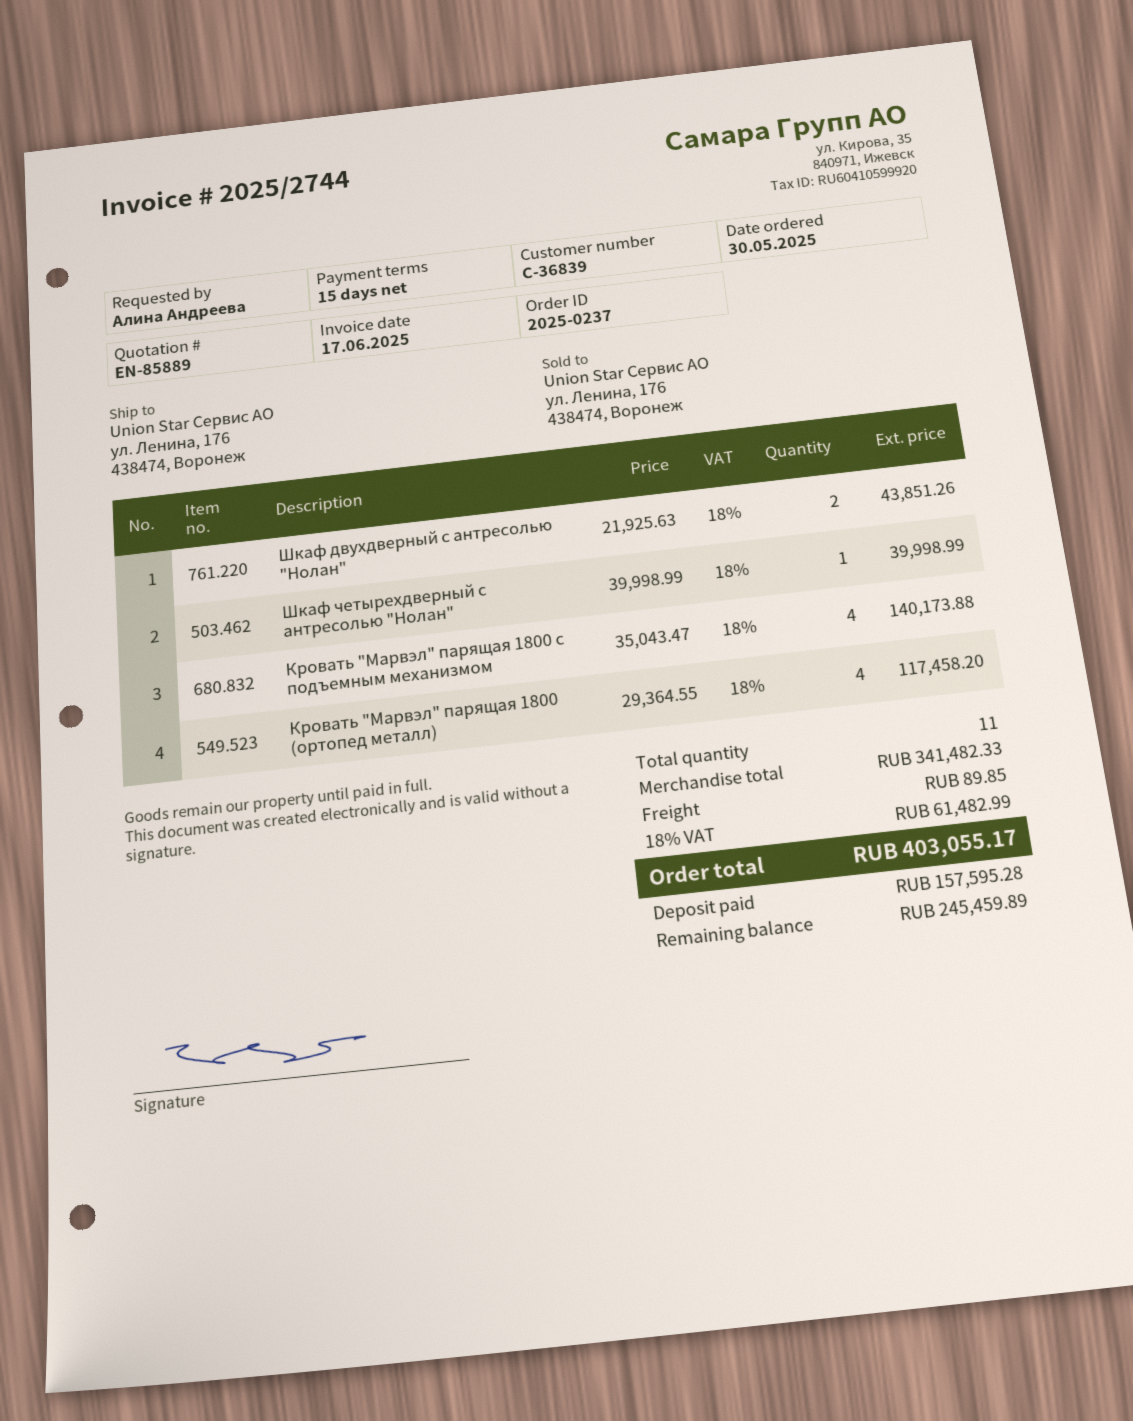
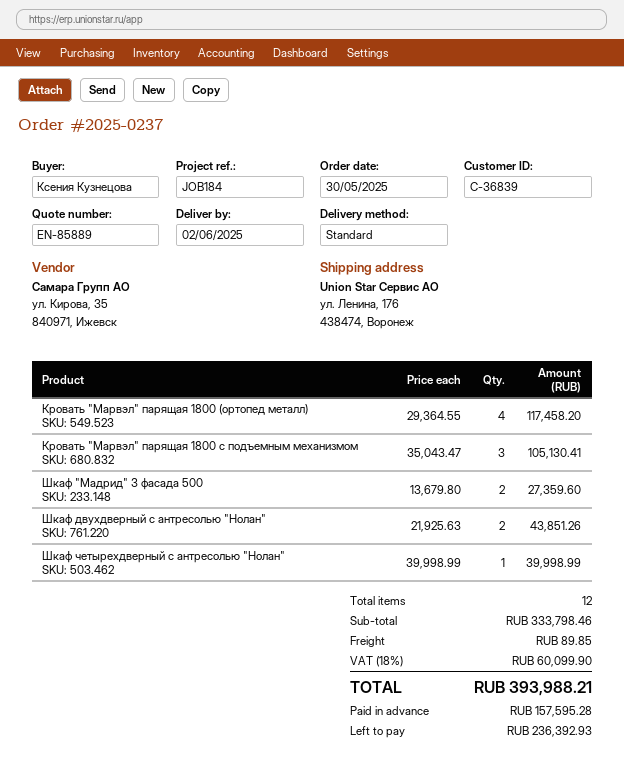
ordered by: Алина Андреева -> Ксения Кузнецова
Кровать "Марвэл" парящая 1800 с подъемным механизмом: 4 x 35043.47 = 140173.88 -> 3 x 35043.47 = 105130.41
Шкаф "Мадрид" 3 фасада 500: none -> 2 x 13679.80 = 27359.60
total quantity: 11 -> 12
subtotal: 341482.33 -> 333798.46
tax: 18% = 61482.99 -> 18% = 60099.90
total: 403055.17 -> 393988.21
balance: 245459.89 -> 236392.93

